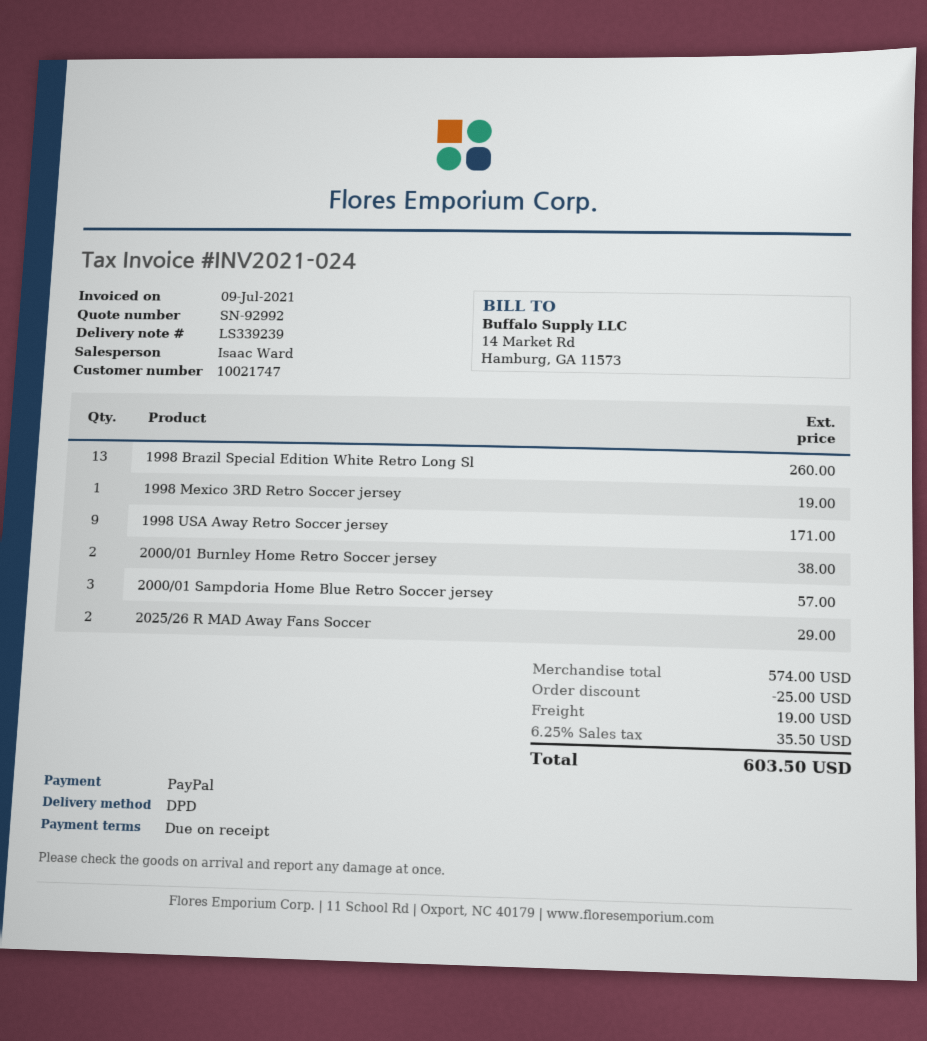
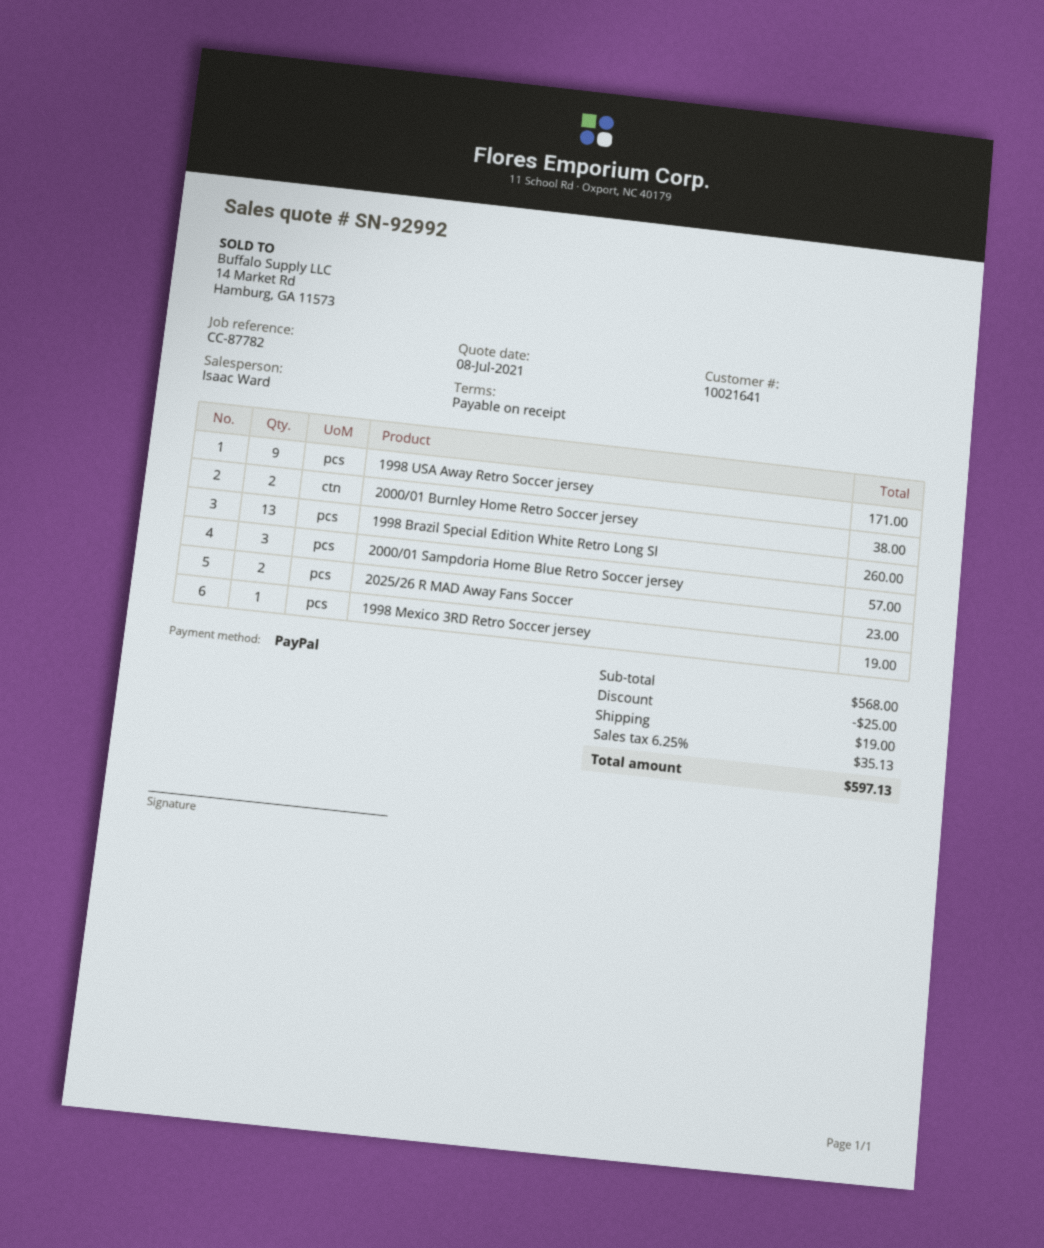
customer number: 10021747 -> 10021641
2025/26 R MAD Away Fans Soccer: 2 for 29.00 -> 2 for 23.00
subtotal: 574.00 -> 568.00
tax: 6.25% = 35.50 -> 6.25% = 35.13
total: 603.50 -> 597.13

